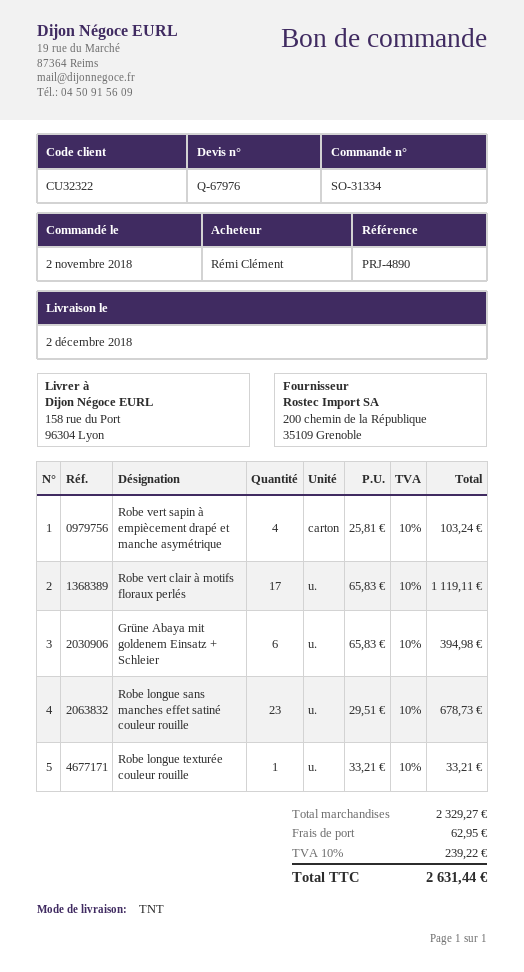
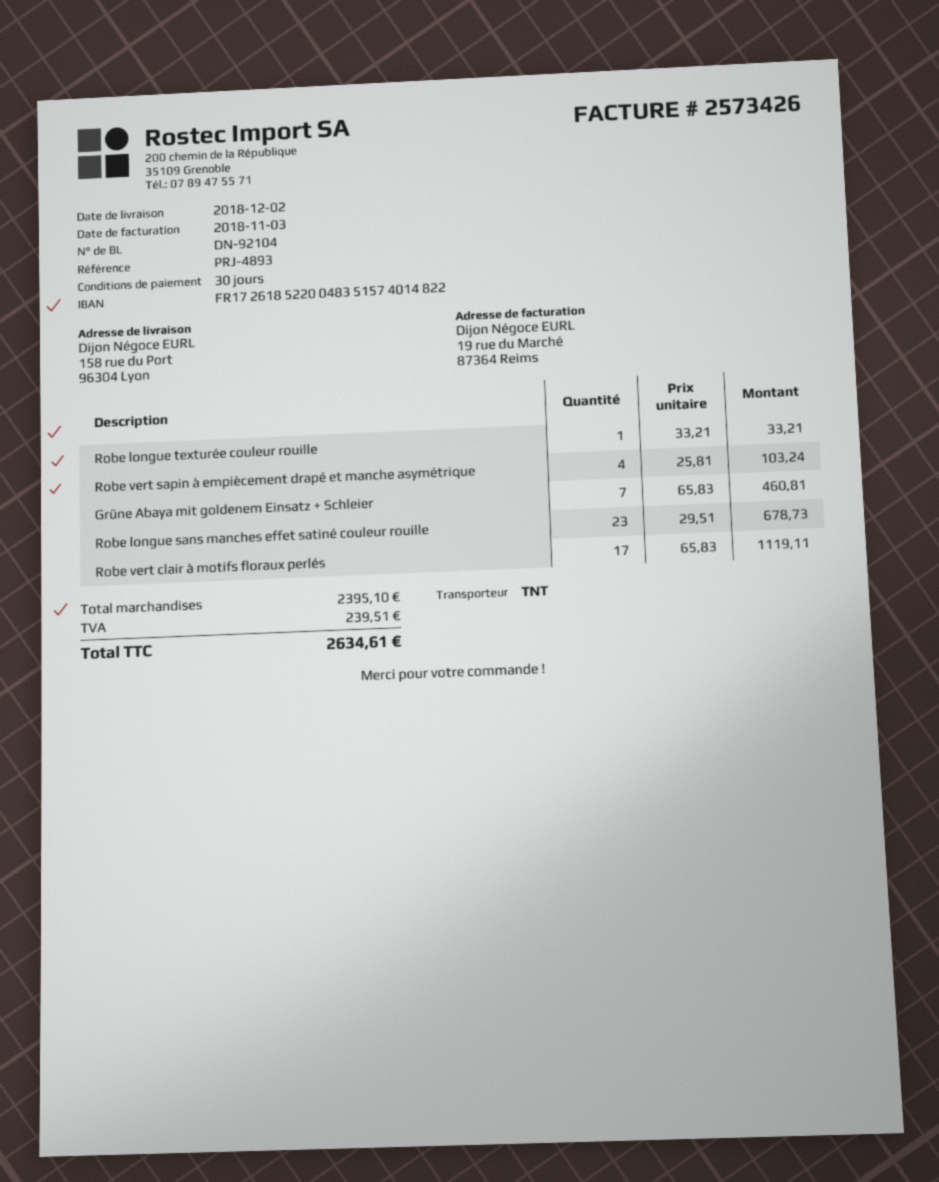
reference: PRJ-4890 -> PRJ-4893
Grüne Abaya mit goldenem Einsatz + Schleier: 6 x 65.83 = 394.98 -> 7 x 65.83 = 460.81
subtotal: 2329.27 -> 2395.10
shipping: 62.95 -> none
tax: 239.22 -> 239.51
total: 2631.44 -> 2634.61

